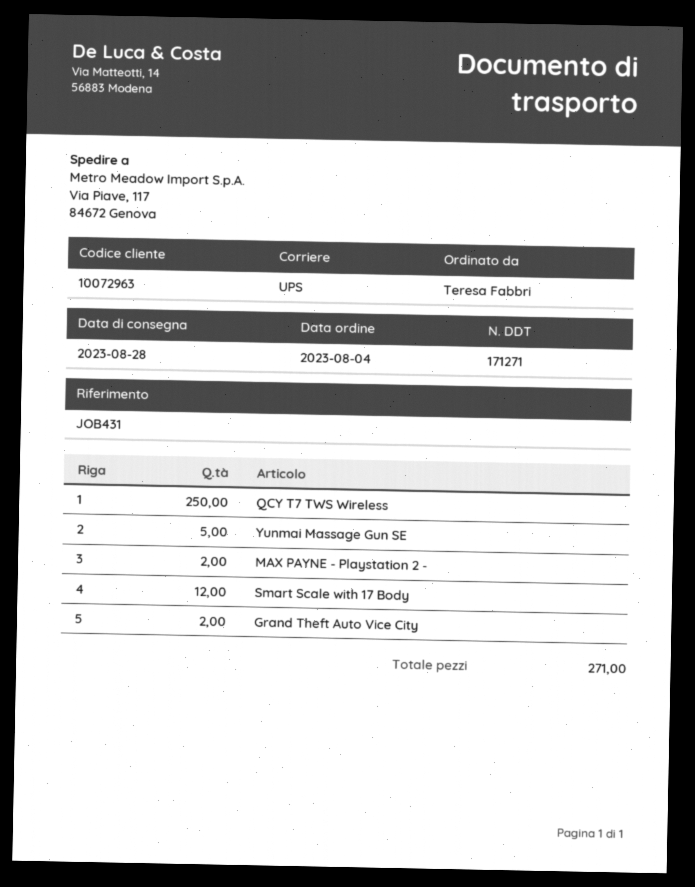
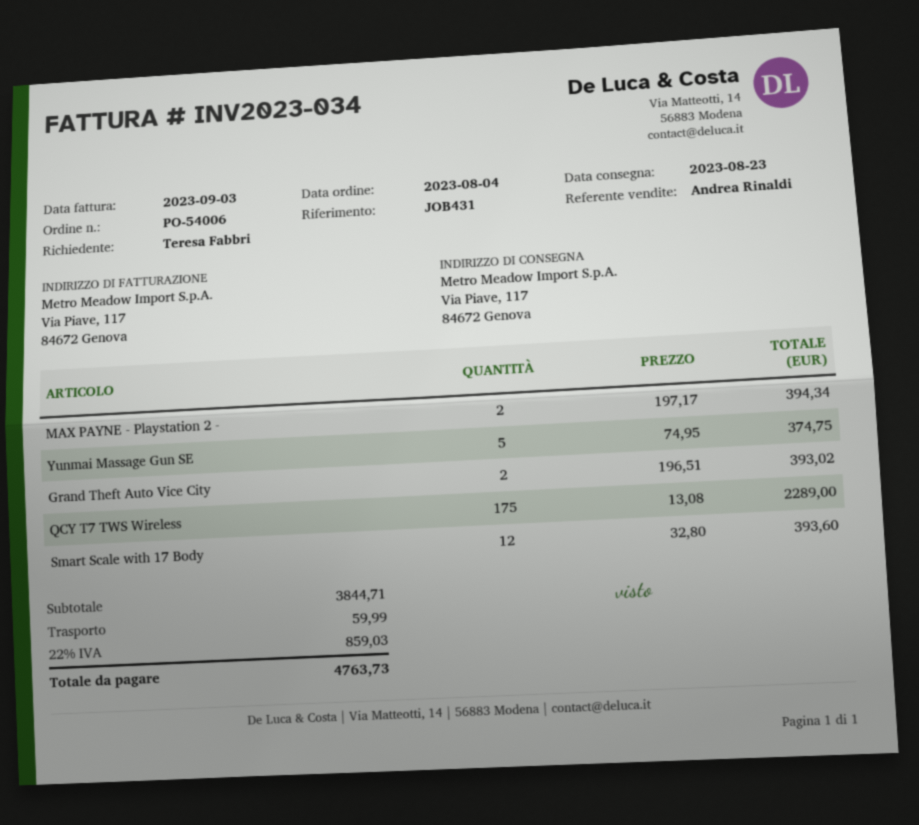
delivery date: 2023-08-28 -> 2023-08-23
QCY T7 TWS Wireless: 250 -> 175

